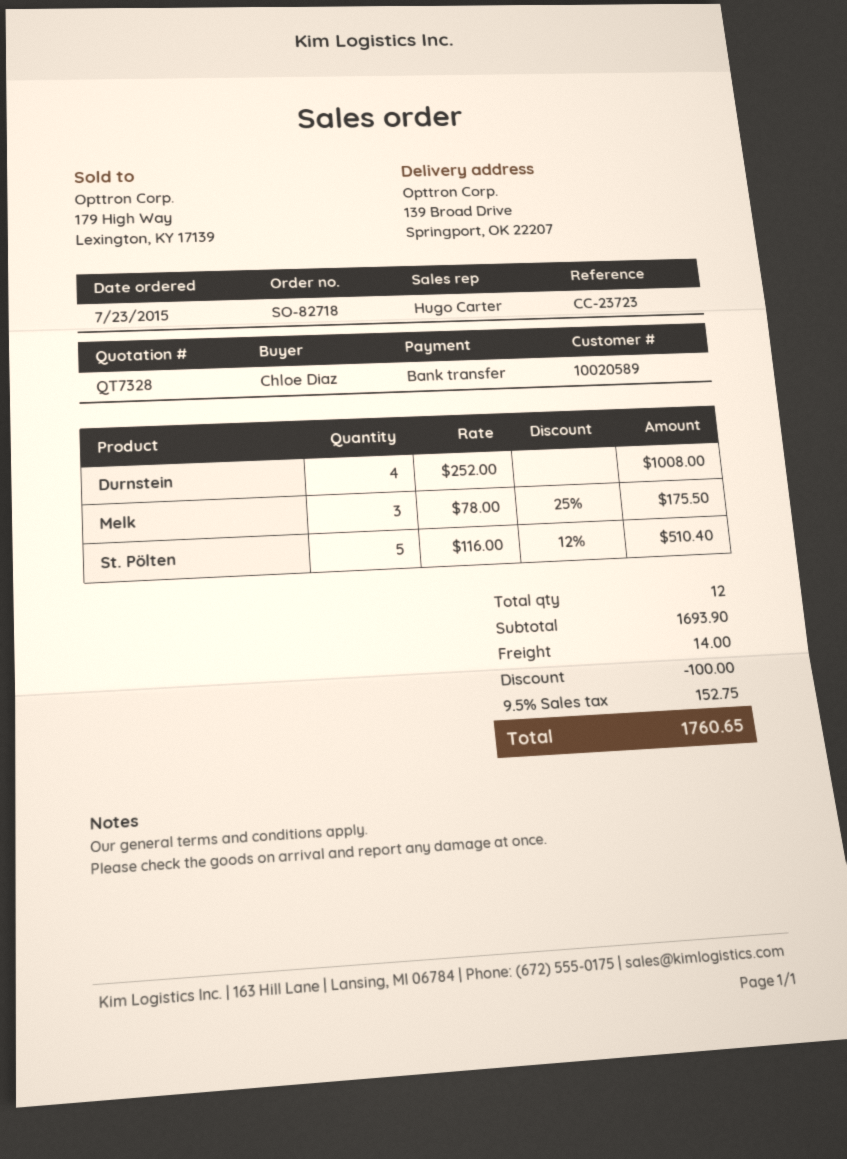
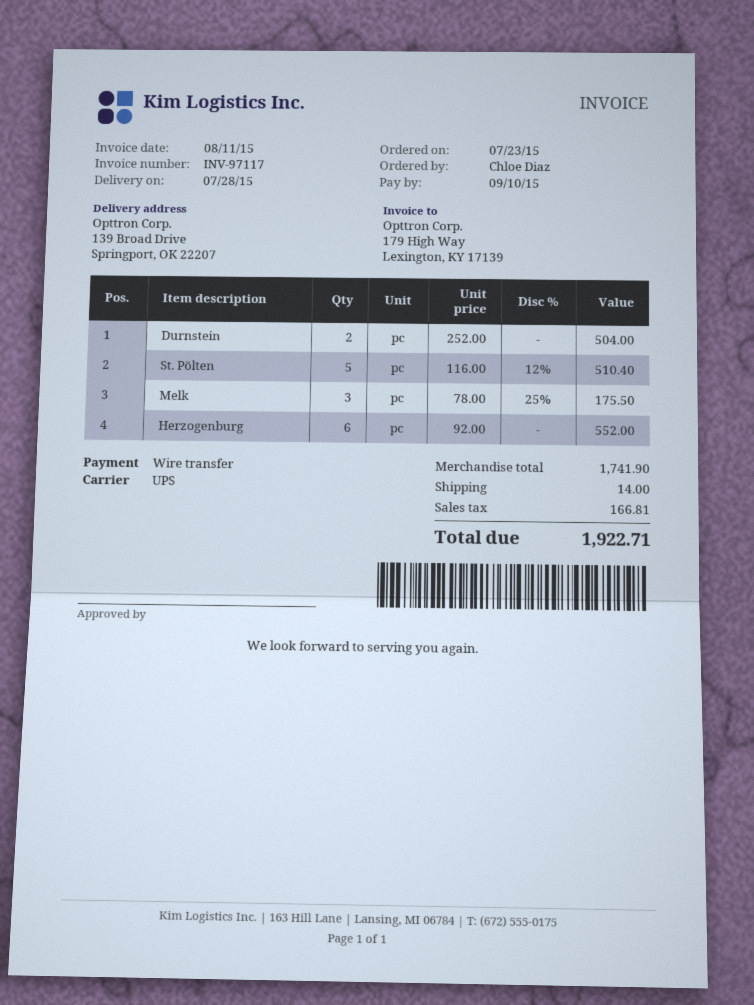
Durnstein: 4 x 252.00 = 1008.00 -> 2 x 252.00 = 504.00
Herzogenburg: none -> 6 x 92.00 = 552.00
subtotal: 1693.90 -> 1741.90
discount: 100.00 -> none
tax: 152.75 -> 166.81
total: 1760.65 -> 1922.71

